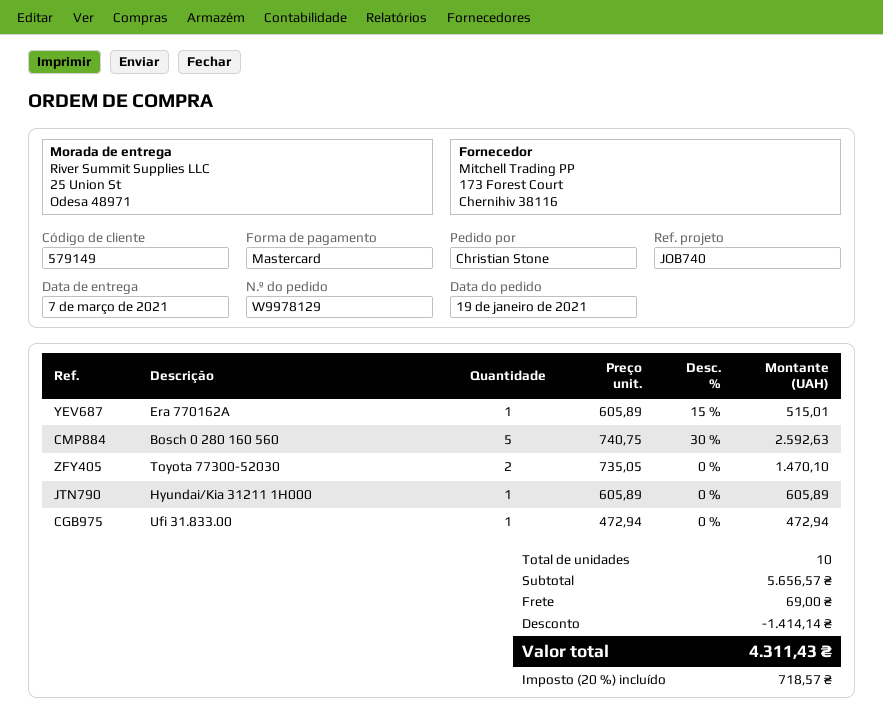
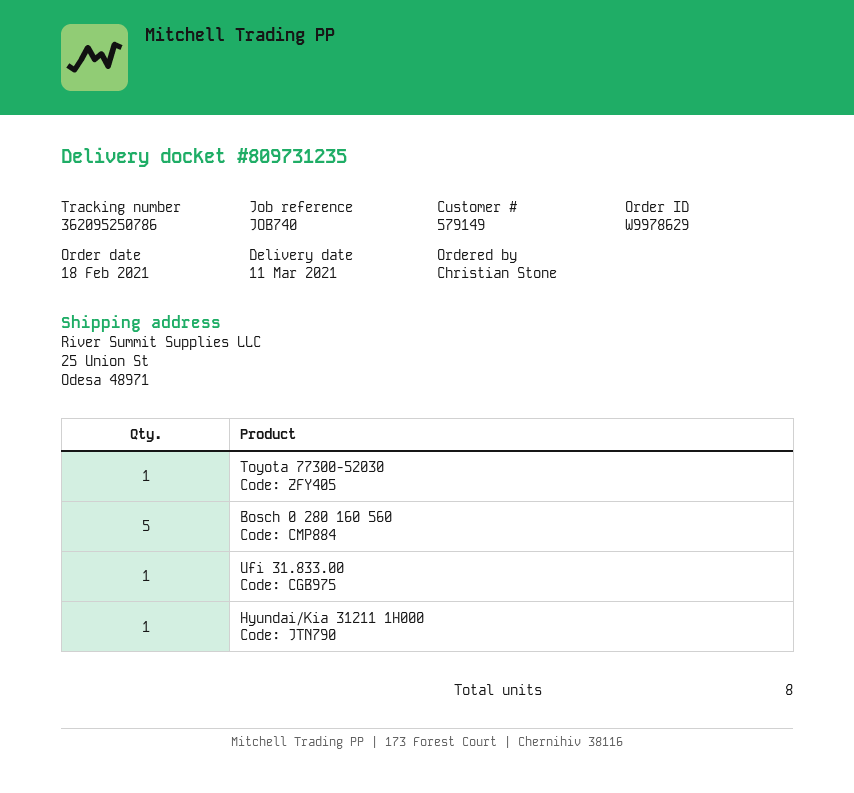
order number: W9978129 -> W9978629
order date: 2021-01-19 -> 2021-02-18
delivery date: 2021-03-07 -> 2021-03-11
Era 770162A: 1 -> none
Toyota 77300-52030: 2 -> 1
total quantity: 10 -> 8

